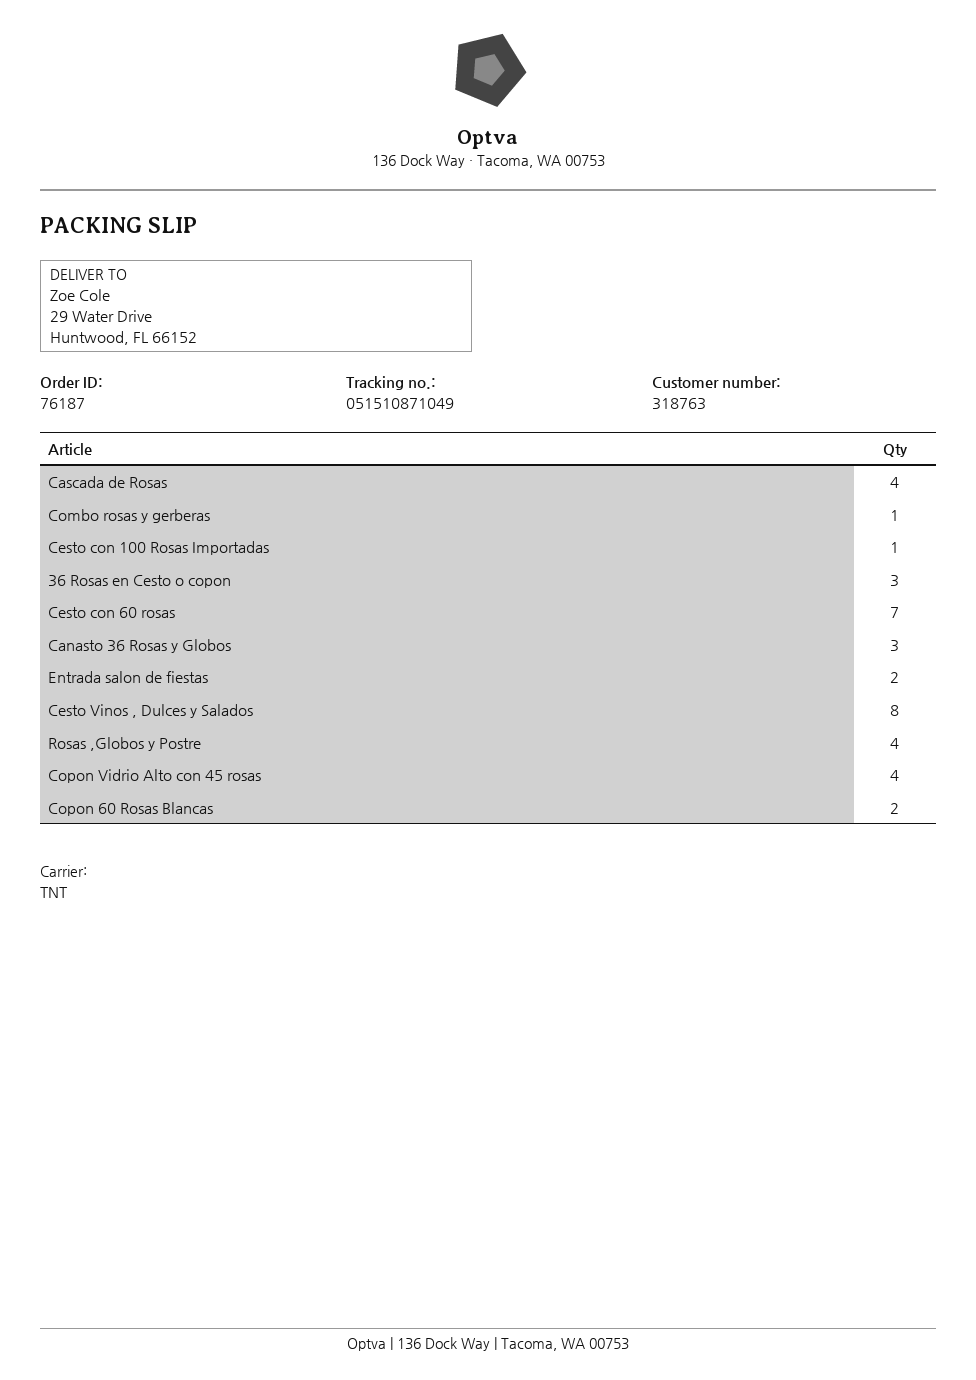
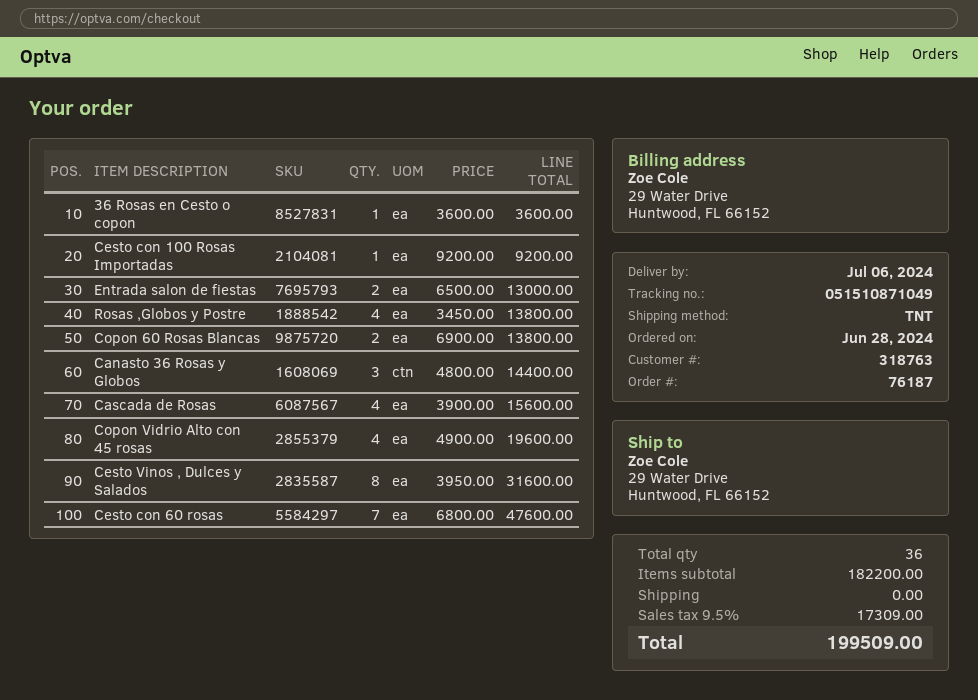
Combo rosas y gerberas: 1 -> none
36 Rosas en Cesto o copon: 3 -> 1

